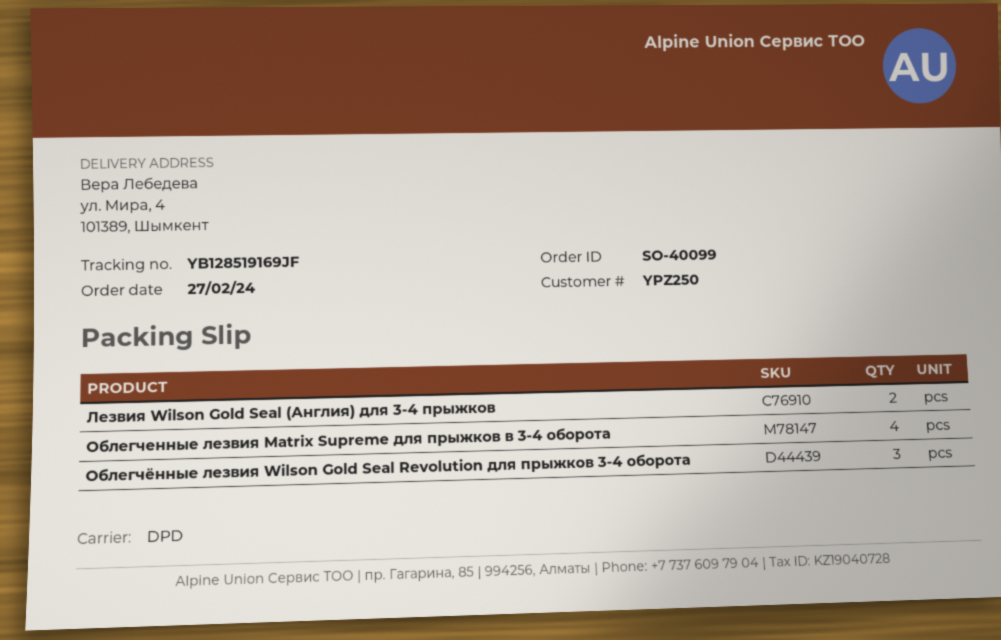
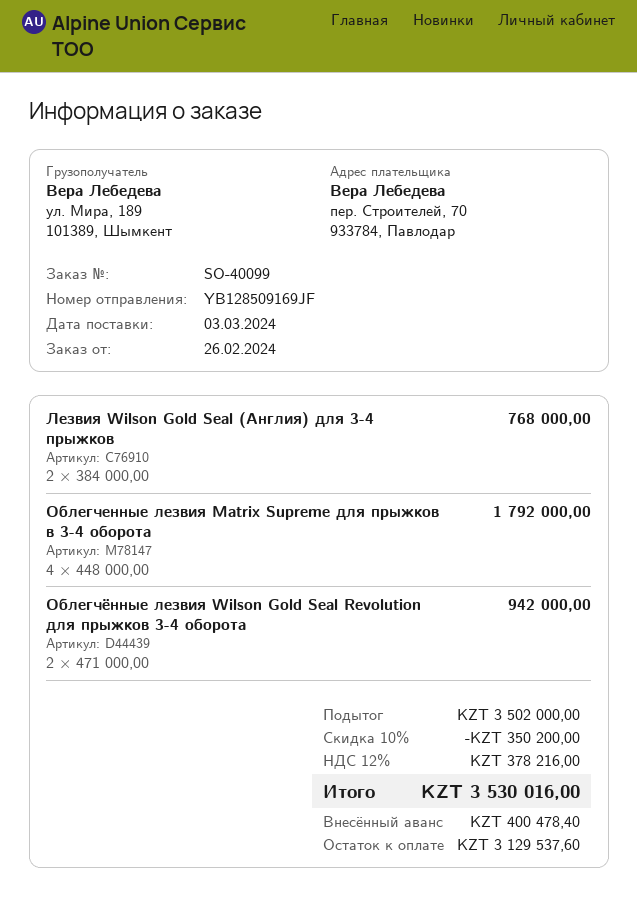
order date: 2024-02-27 -> 2024-02-26
tracking number: YB128519169JF -> YB128509169JF
ship to: ул. Мира, 4, 101389, Шымкент -> ул. Мира, 189, 101389, Шымкент
Облегчённые лезвия Wilson Gold Seal Revolution для прыжков 3-4 оборота: 3 -> 2

